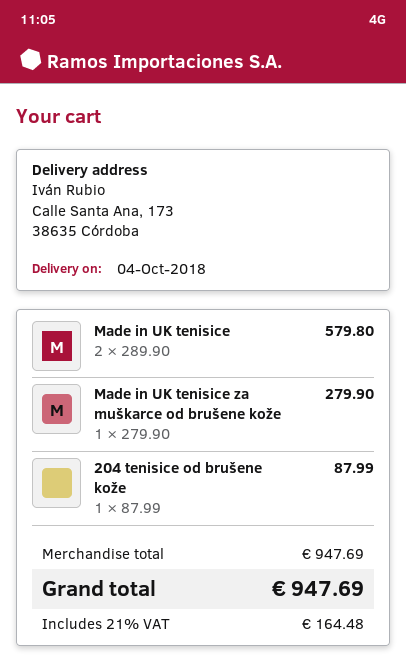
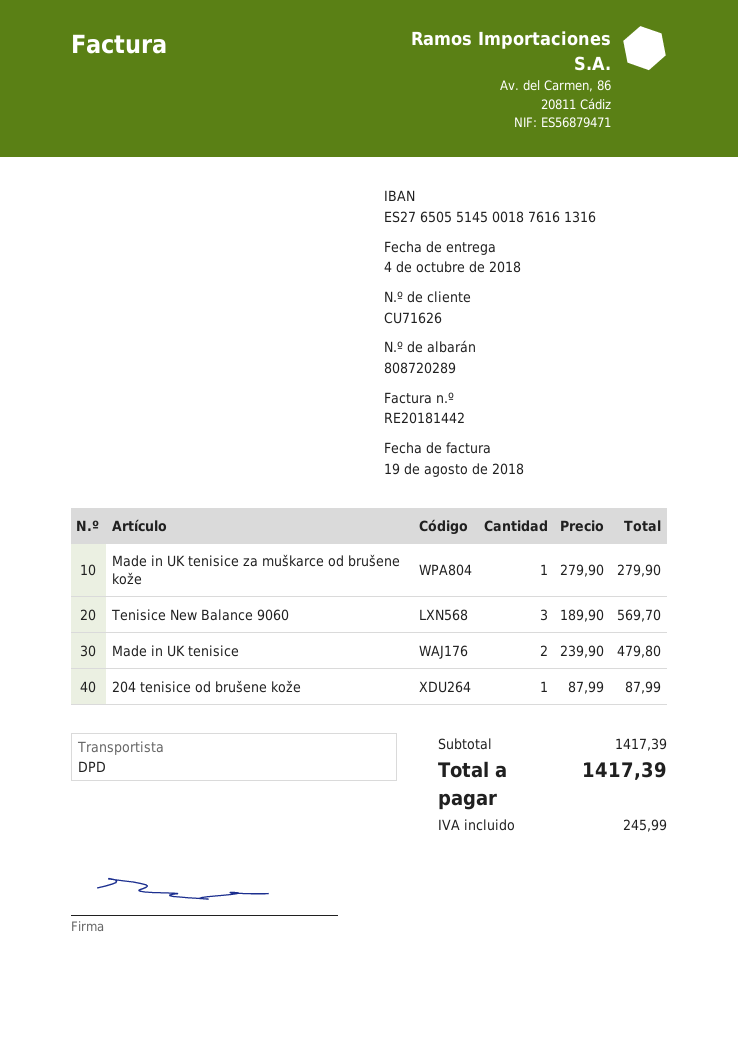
Made in UK tenisice: 2 x 289.90 = 579.80 -> 2 x 239.90 = 479.80
Tenisice New Balance 9060: none -> 3 x 189.90 = 569.70
subtotal: 947.69 -> 1417.39
tax: 164.48 -> 245.99
total: 947.69 -> 1417.39

